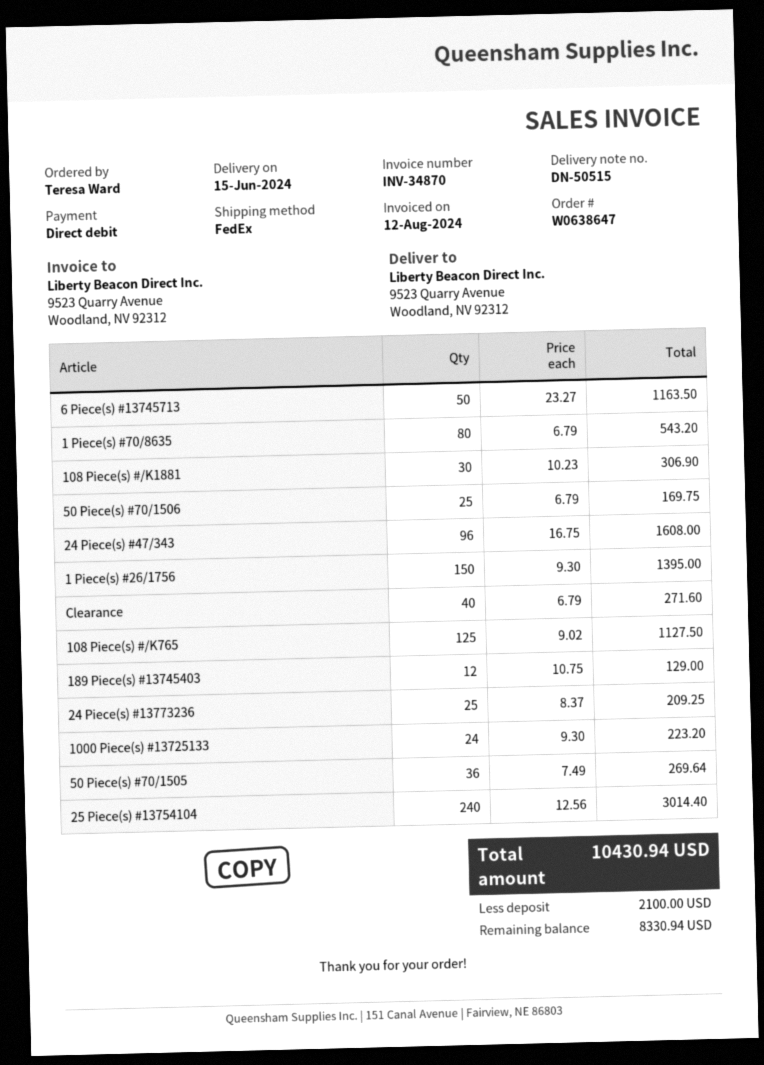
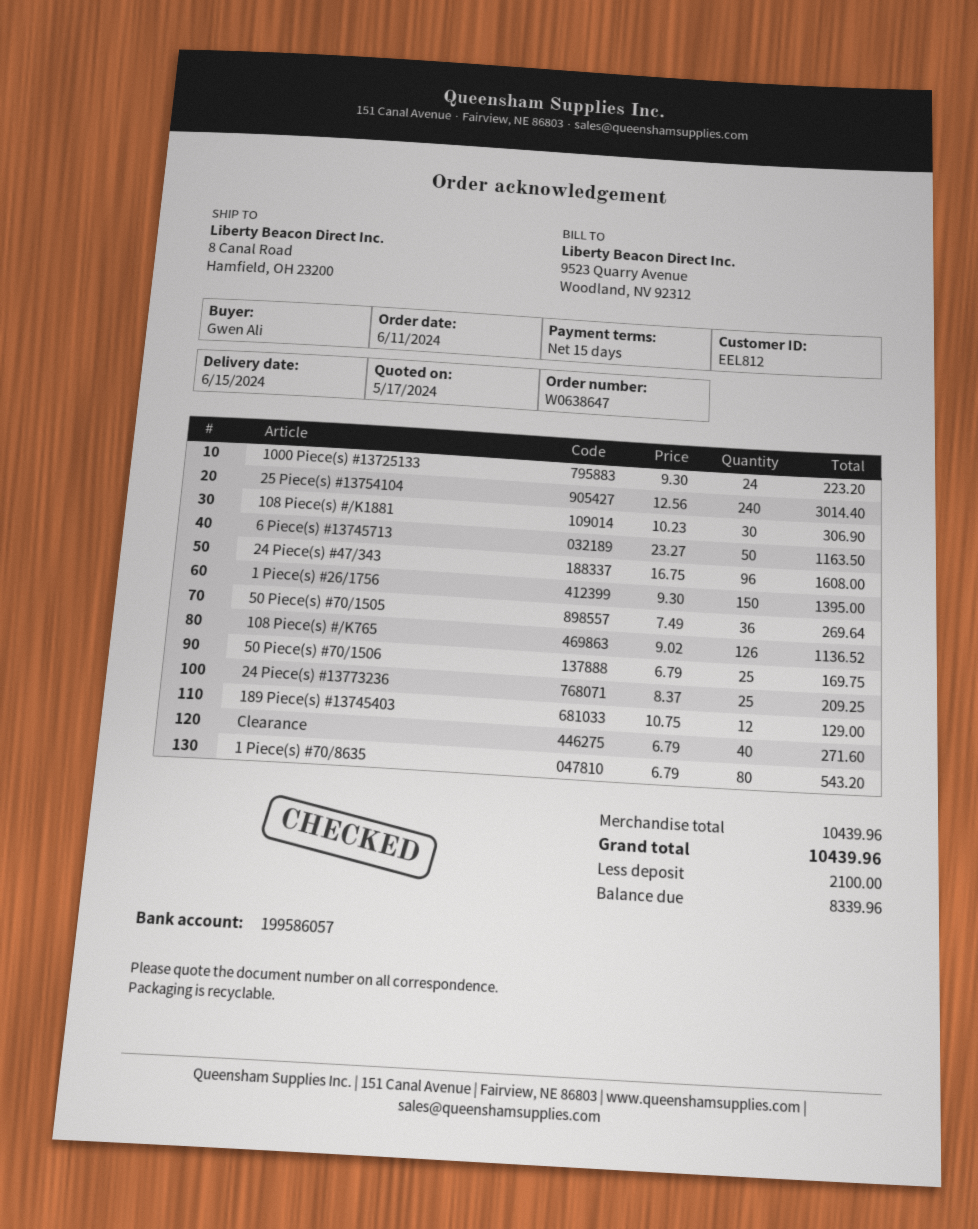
ordered by: Teresa Ward -> Gwen Ali
ship to: 9523 Quarry Avenue, Woodland, NV 92312 -> 8 Canal Road, Hamfield, OH 23200
108 Piece(s) #/K765: 125 x 9.02 = 1127.50 -> 126 x 9.02 = 1136.52
total: 10430.94 -> 10439.96
balance: 8330.94 -> 8339.96

